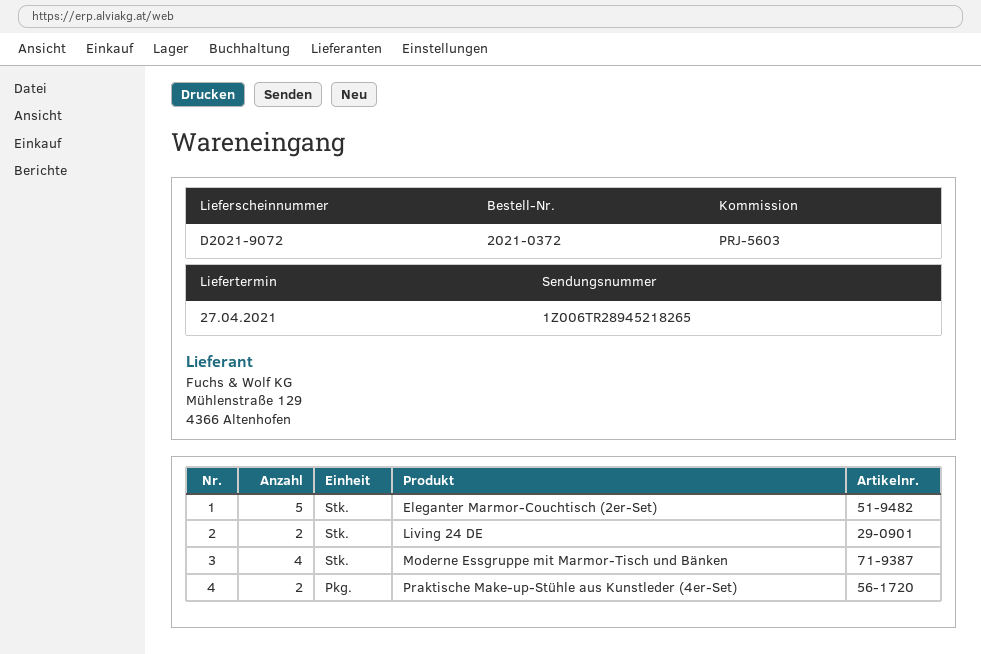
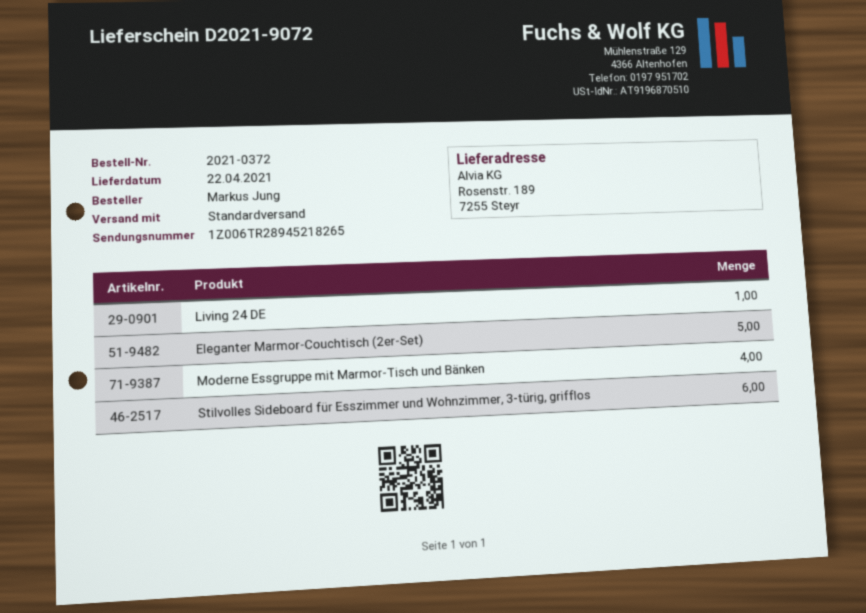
delivery date: 2021-04-27 -> 2021-04-22
Living 24 DE: 2 -> 1
Praktische Make-up-Stühle aus Kunstleder (4er-Set): 2 -> none
Stilvolles Sideboard für Esszimmer und Wohnzimmer, 3-türig, grifflos: none -> 6

